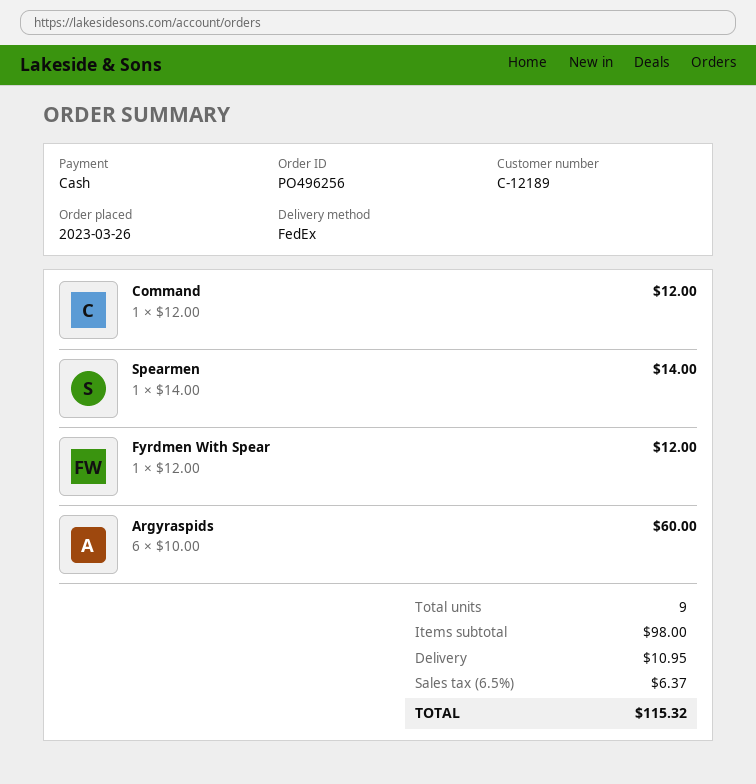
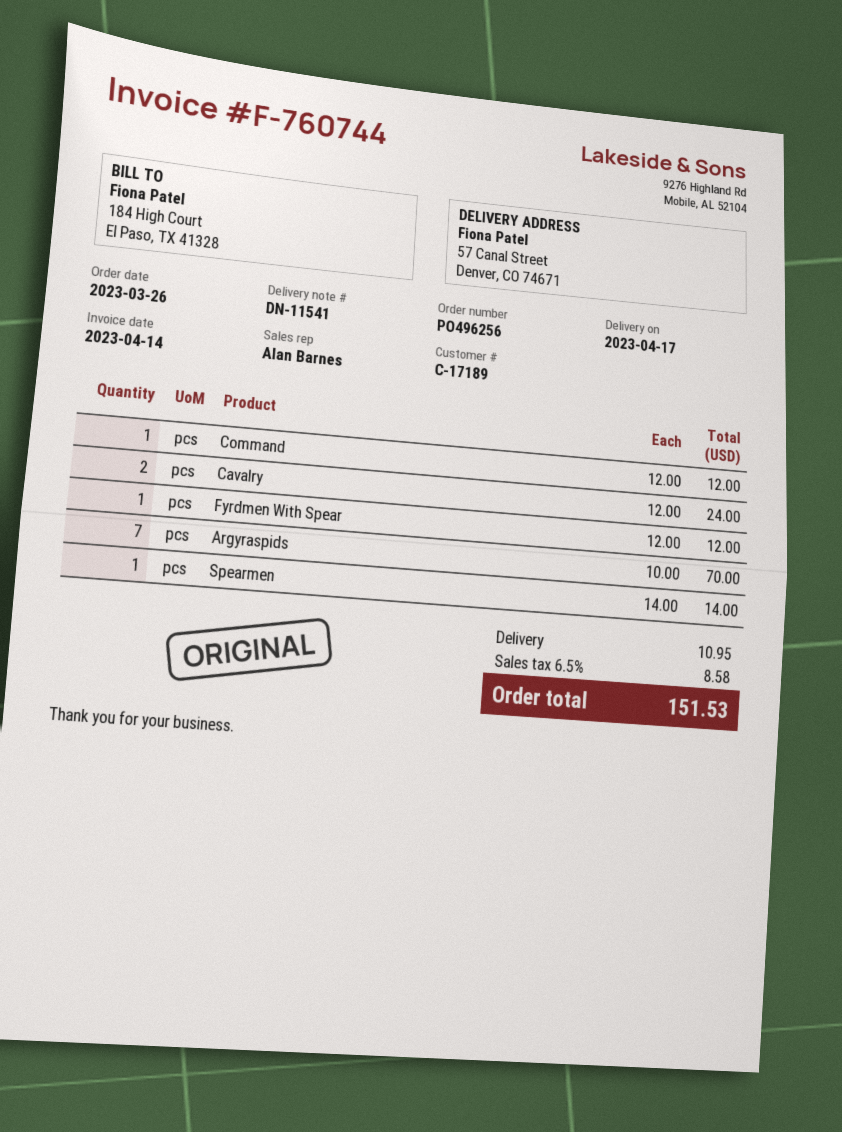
customer number: C-12189 -> C-17189
Argyraspids: 6 x 10.00 = 60.00 -> 7 x 10.00 = 70.00
Cavalry: none -> 2 x 12.00 = 24.00
tax: 6.5% = 6.37 -> 6.5% = 8.58
total: 115.32 -> 151.53

